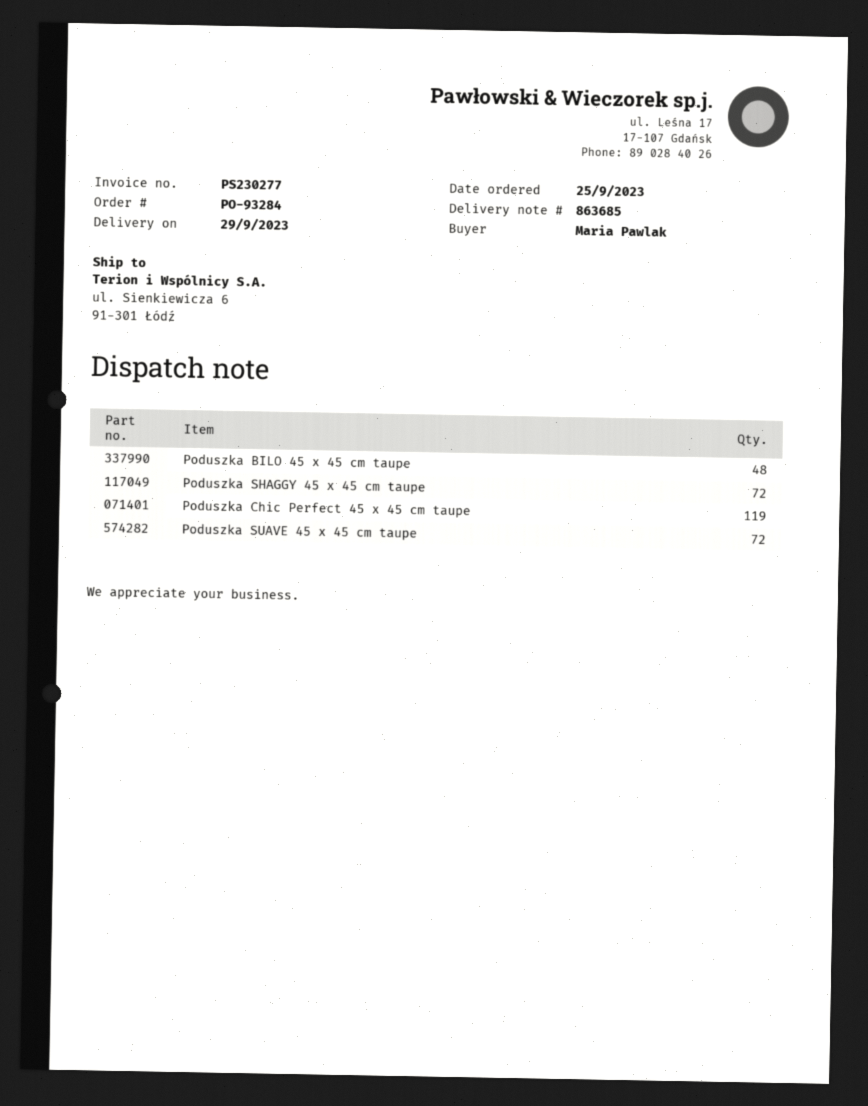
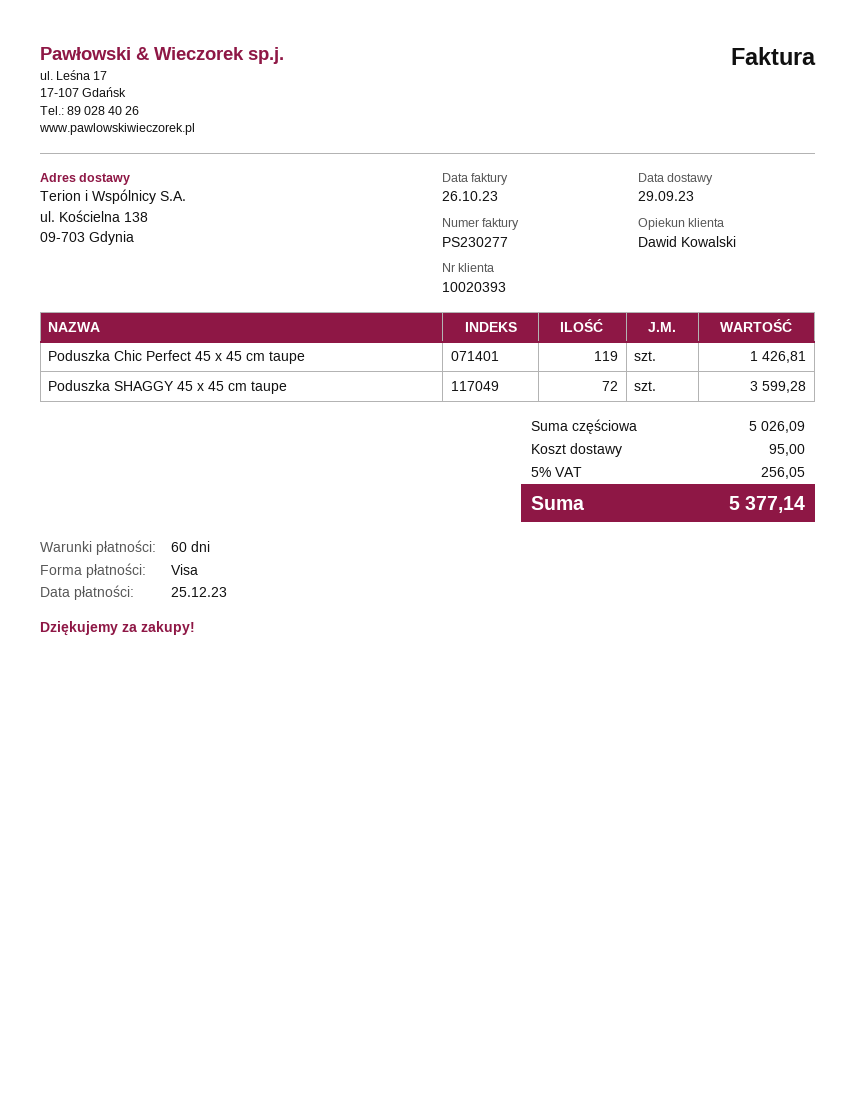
ship to: ul. Sienkiewicza 6, 91-301 Łódź -> ul. Kościelna 138, 09-703 Gdynia
Poduszka BILO 45 x 45 cm taupe: 48 -> none
Poduszka SUAVE 45 x 45 cm taupe: 72 -> none

